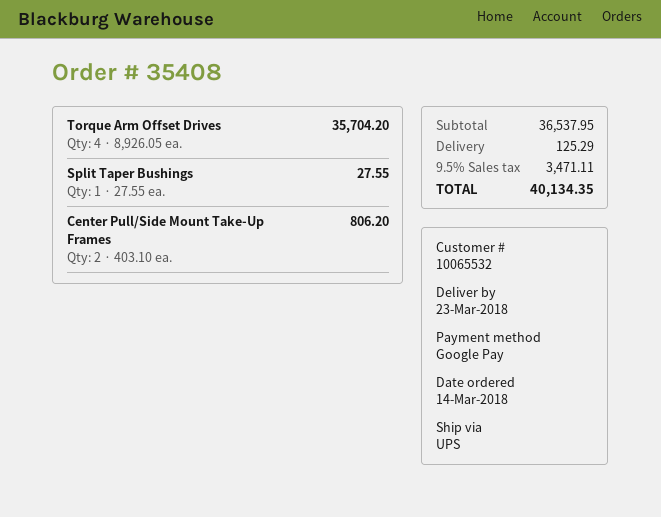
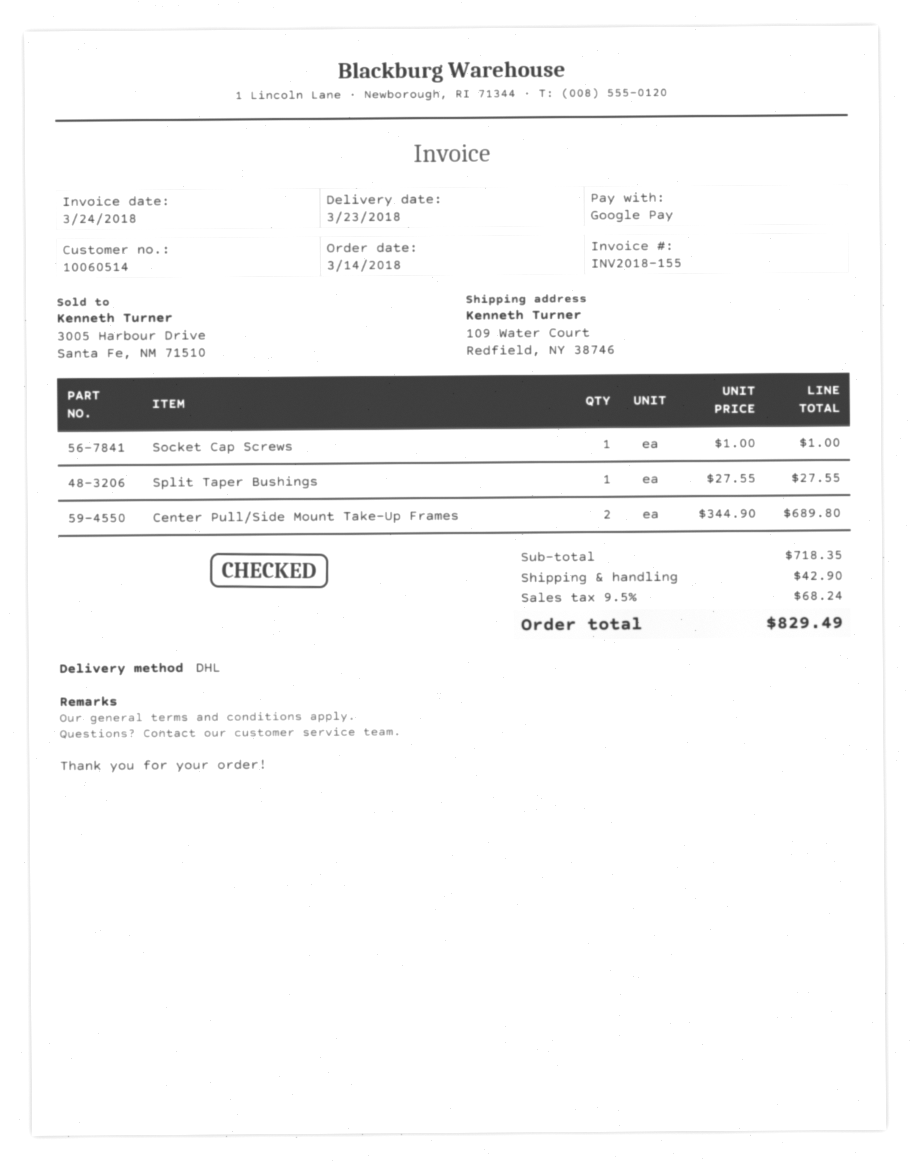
customer number: 10065532 -> 10060514
shipping method: UPS -> DHL
Torque Arm Offset Drives: 4 x 8926.05 = 35704.20 -> none
Center Pull/Side Mount Take-Up Frames: 2 x 403.10 = 806.20 -> 2 x 344.90 = 689.80
Socket Cap Screws: none -> 1 x 1.00 = 1.00
subtotal: 36537.95 -> 718.35
shipping: 125.29 -> 42.90
tax: 9.5% = 3471.11 -> 9.5% = 68.24
total: 40134.35 -> 829.49

